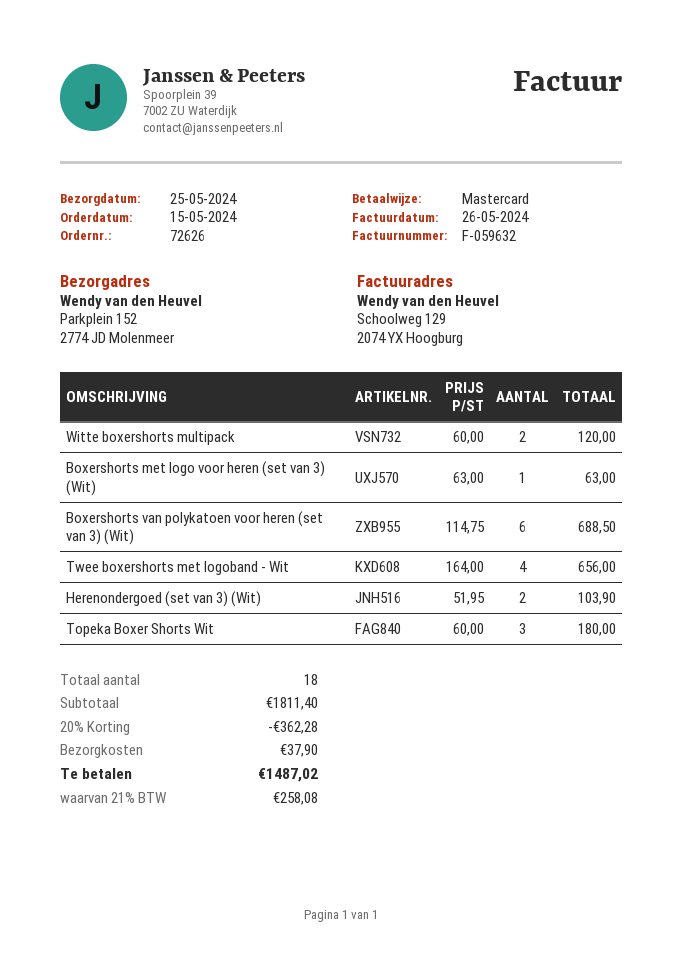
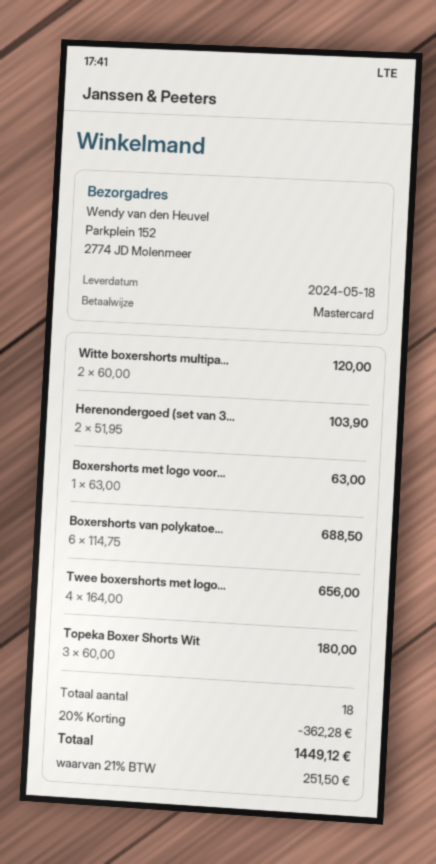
delivery date: 2024-05-25 -> 2024-05-18
shipping: 37.90 -> none
tax: 21% = 258.08 -> 21% = 251.50
total: 1487.02 -> 1449.12

